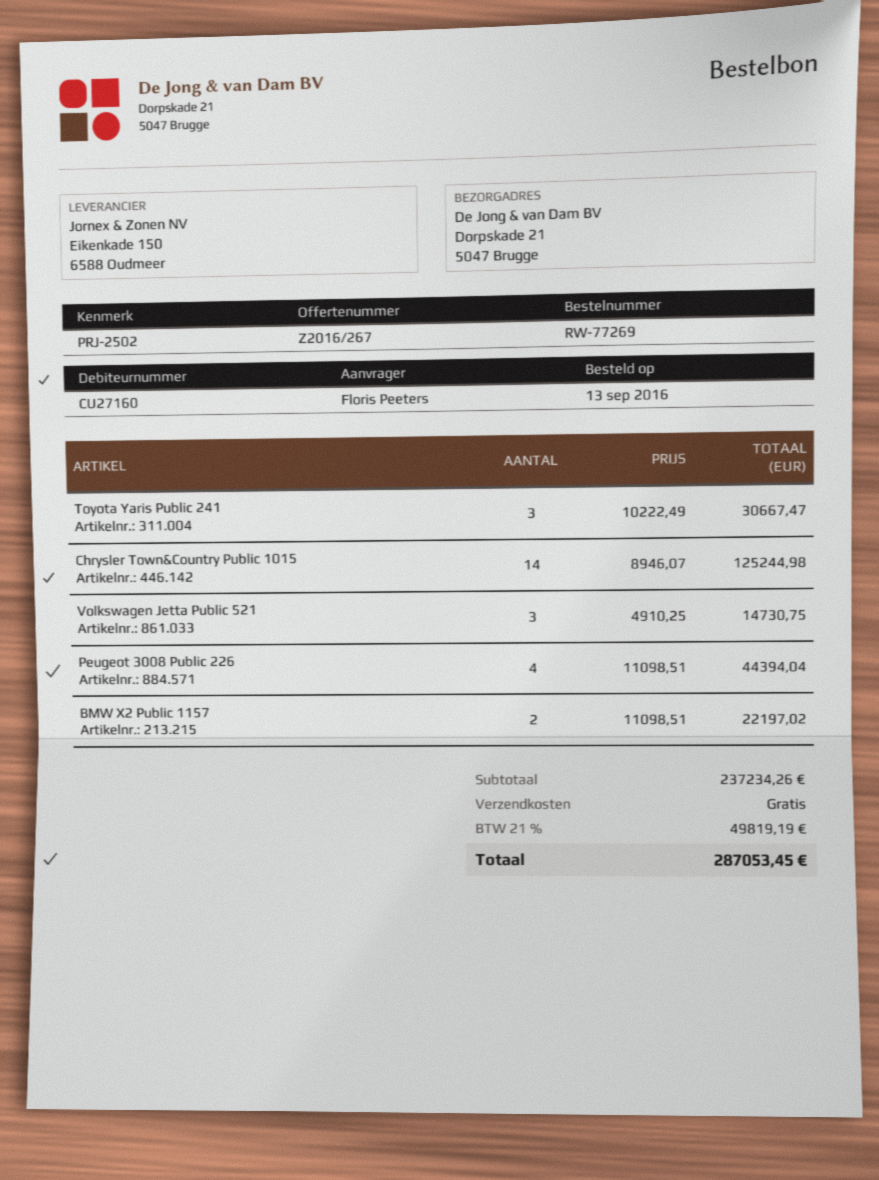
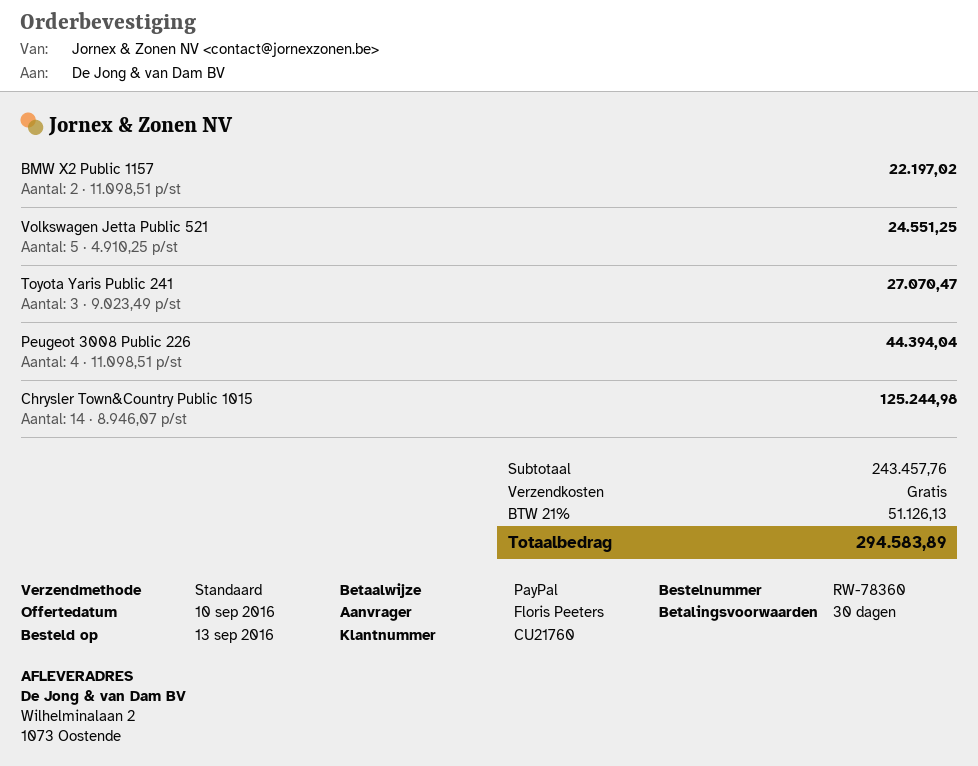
order number: RW-77269 -> RW-78360
customer number: CU27160 -> CU21760
ship to: Dorpskade 21, 5047 Brugge -> Wilhelminalaan 2, 1073 Oostende
Toyota Yaris Public 241: 3 x 10222.49 = 30667.47 -> 3 x 9023.49 = 27070.47
Volkswagen Jetta Public 521: 3 x 4910.25 = 14730.75 -> 5 x 4910.25 = 24551.25
subtotal: 237234.26 -> 243457.76
tax: 21% = 49819.19 -> 21% = 51126.13
total: 287053.45 -> 294583.89

